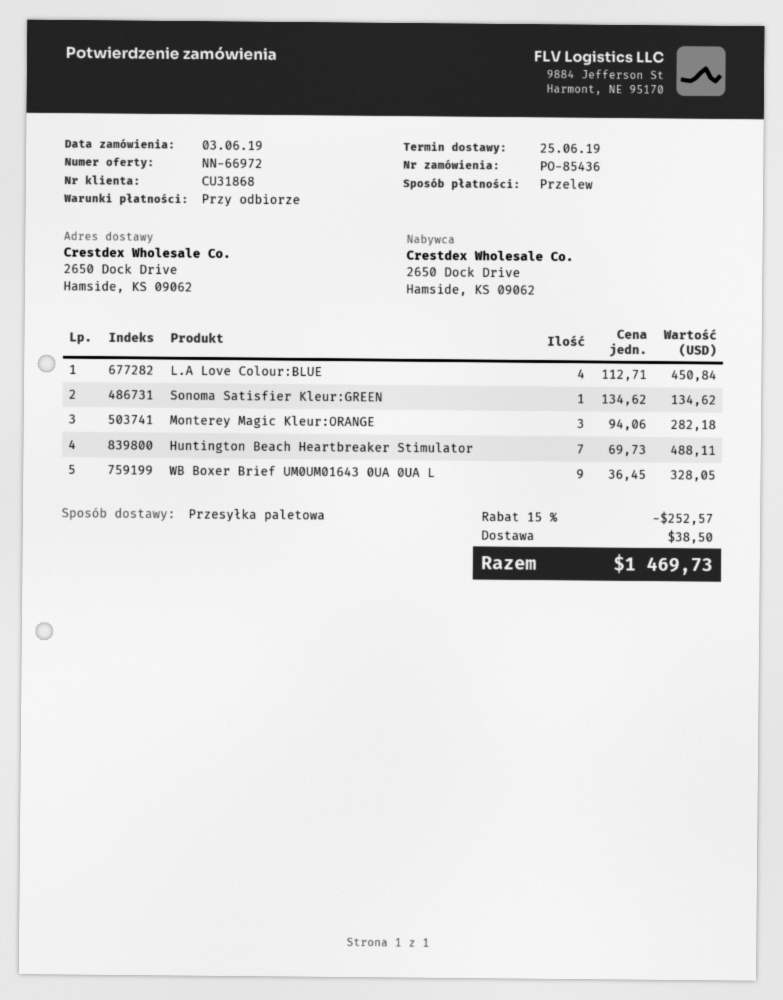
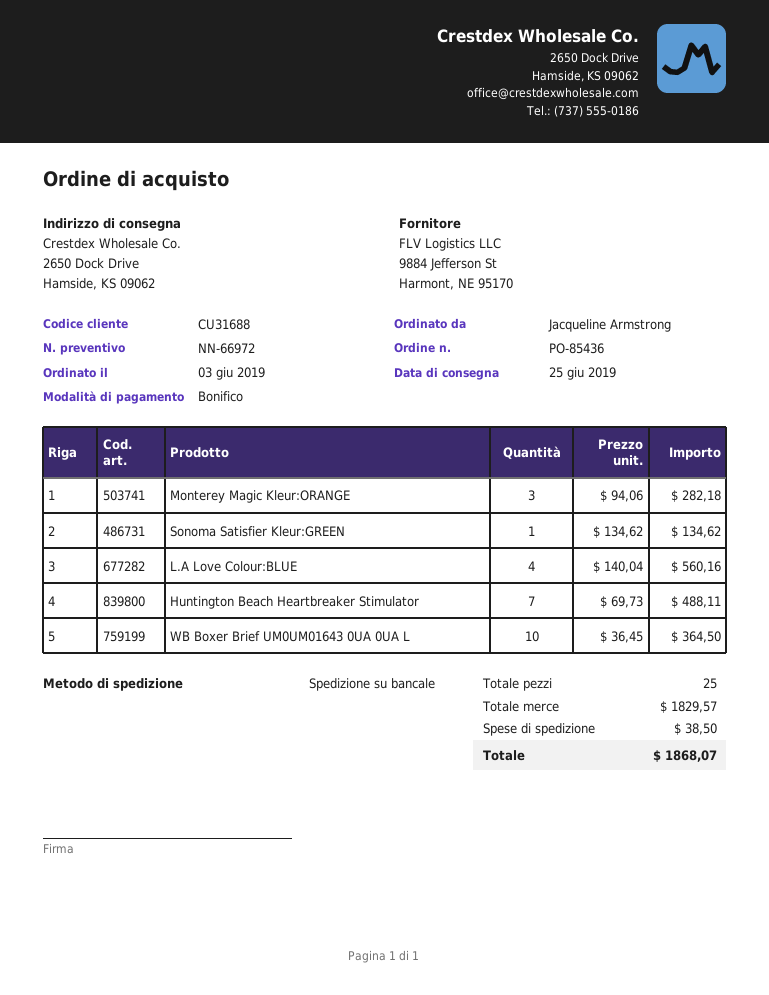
customer number: CU31868 -> CU31688
L.A Love Colour:BLUE: 4 x 112.71 = 450.84 -> 4 x 140.04 = 560.16
WB Boxer Brief UM0UM01643 0UA 0UA L: 9 x 36.45 = 328.05 -> 10 x 36.45 = 364.50
discount: 15% = 252.57 -> none
total: 1469.73 -> 1868.07

